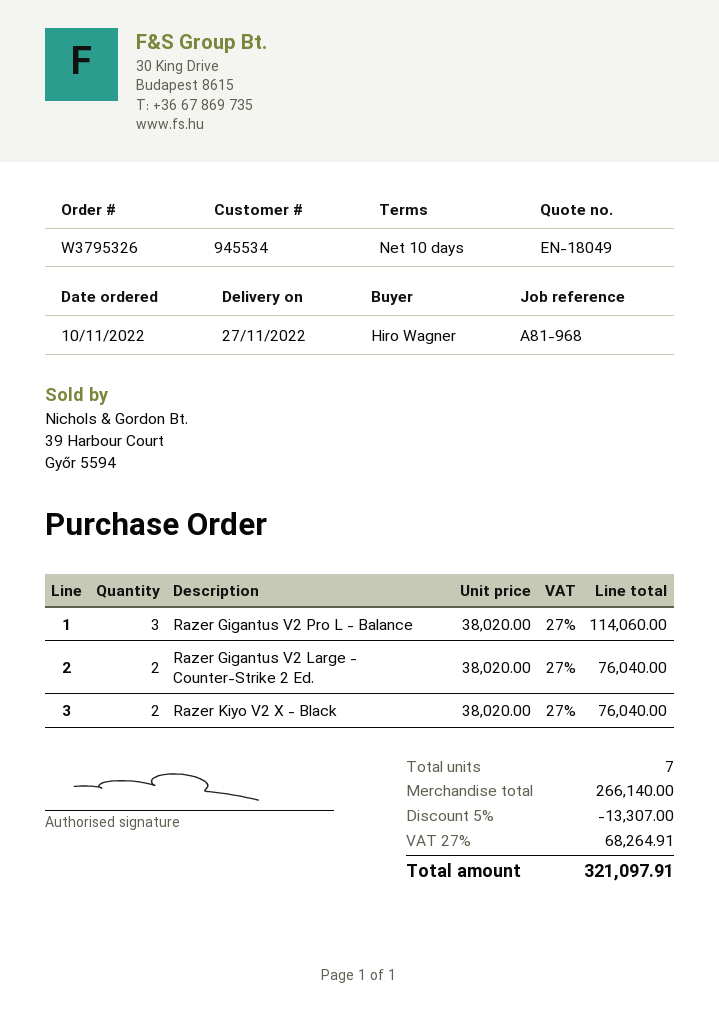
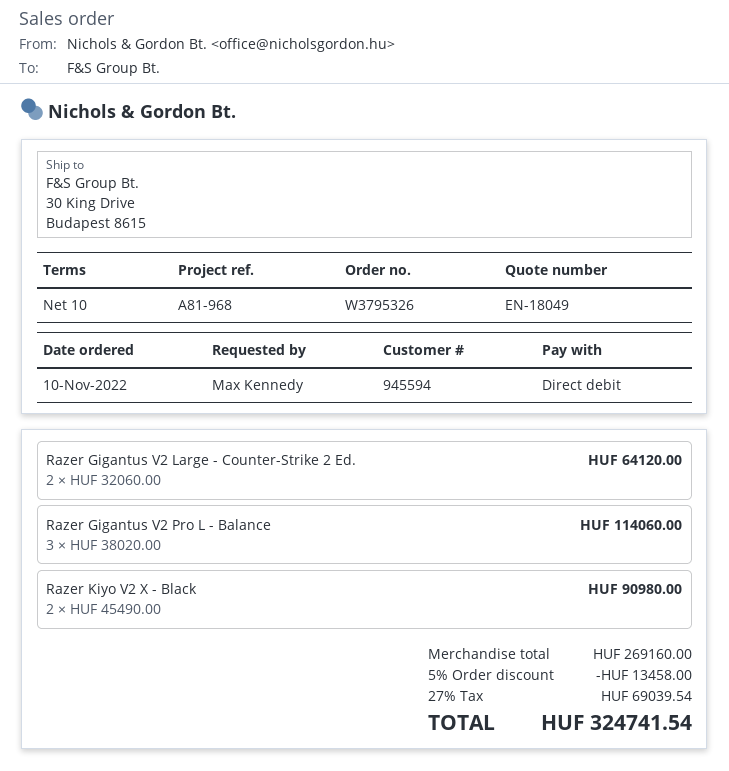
customer number: 945534 -> 945594
ordered by: Hiro Wagner -> Max Kennedy
Razer Gigantus V2 Large - Counter-Strike 2 Ed.: 2 x 38020.00 = 76040.00 -> 2 x 32060.00 = 64120.00
Razer Kiyo V2 X - Black: 2 x 38020.00 = 76040.00 -> 2 x 45490.00 = 90980.00
subtotal: 266140.00 -> 269160.00
discount: 5% = 13307.00 -> 5% = 13458.00
tax: 27% = 68264.91 -> 27% = 69039.54
total: 321097.91 -> 324741.54

